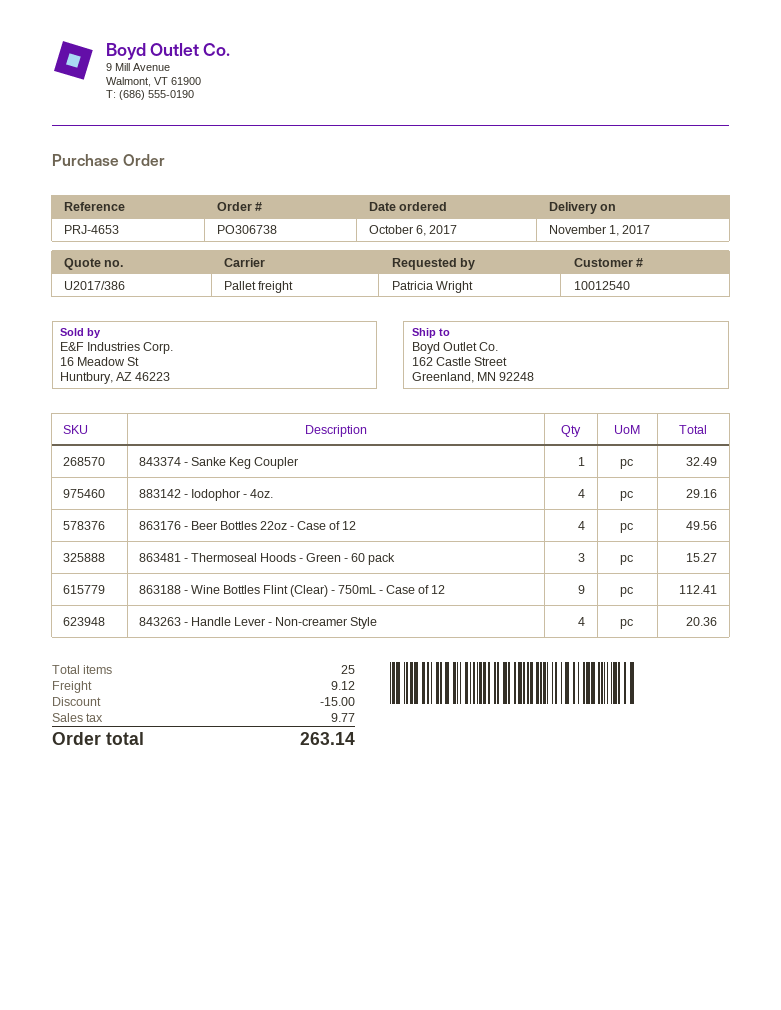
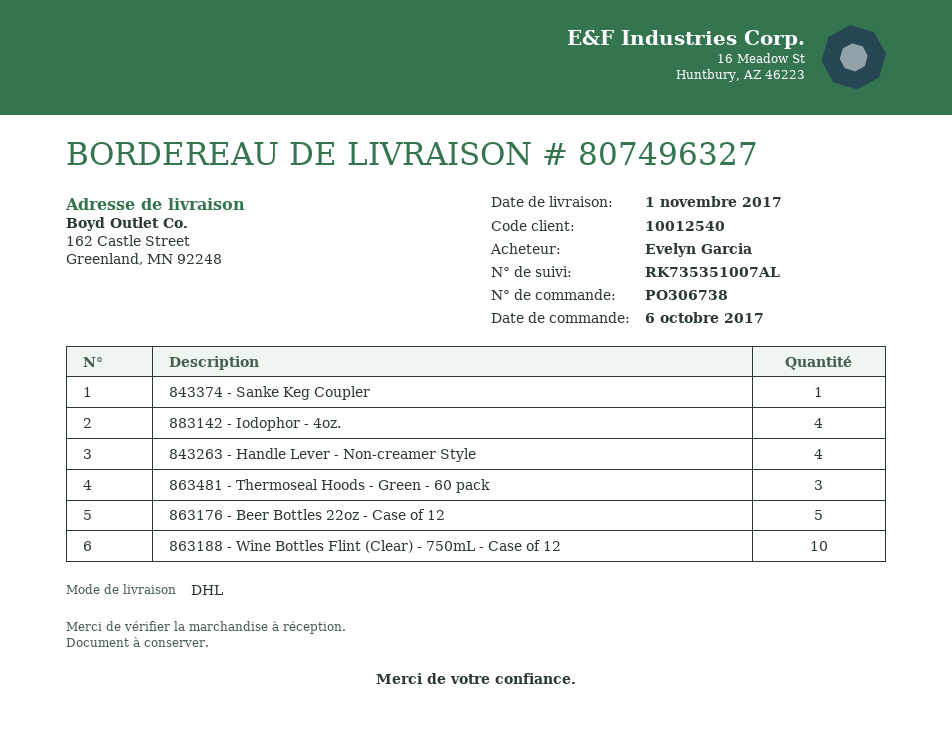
ordered by: Patricia Wright -> Evelyn Garcia
shipping method: pallet freight -> DHL
863176 - Beer Bottles 22oz - Case of 12: 4 -> 5
863188 - Wine Bottles Flint (Clear) - 750mL - Case of 12: 9 -> 10

